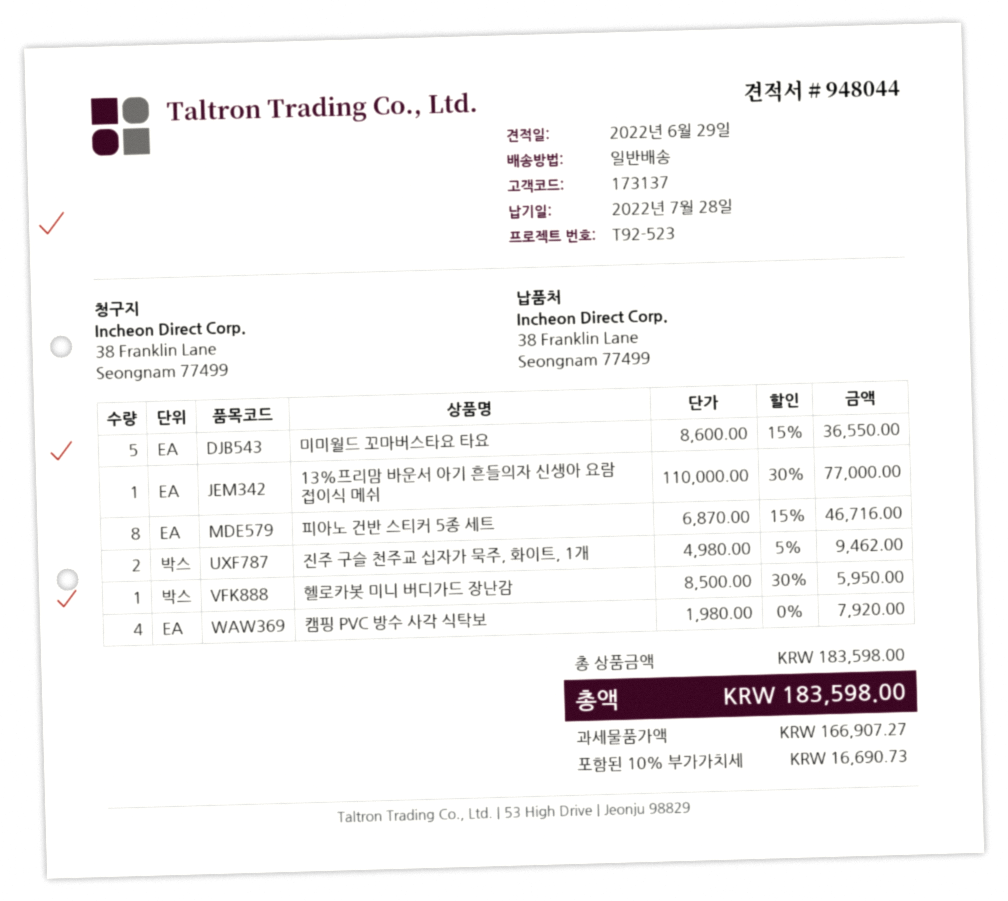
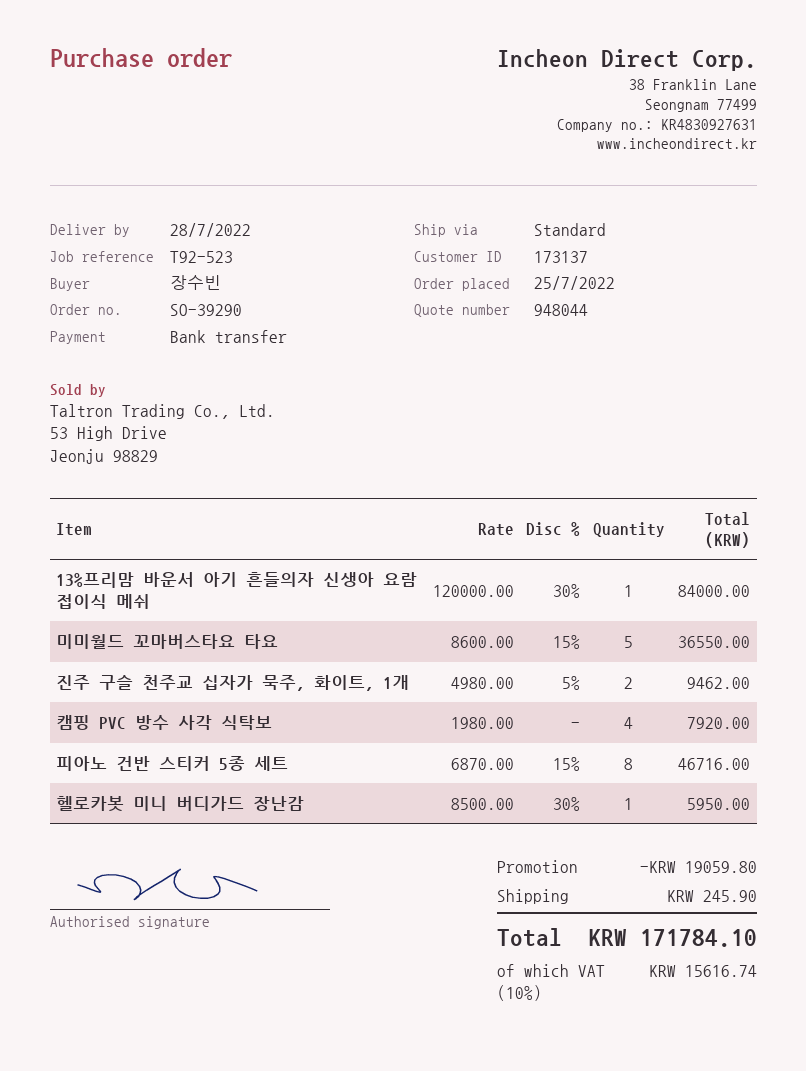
13%프리맘 바운서 아기 흔들의자 신생아 요람 접이식 메쉬: 1 x 110000.00 - 30% = 77000.00 -> 1 x 120000.00 - 30% = 84000.00
discount: none -> 19059.80
shipping: none -> 245.90
tax: 10% = 16690.73 -> 10% = 15616.74
total: 183598.00 -> 171784.10

